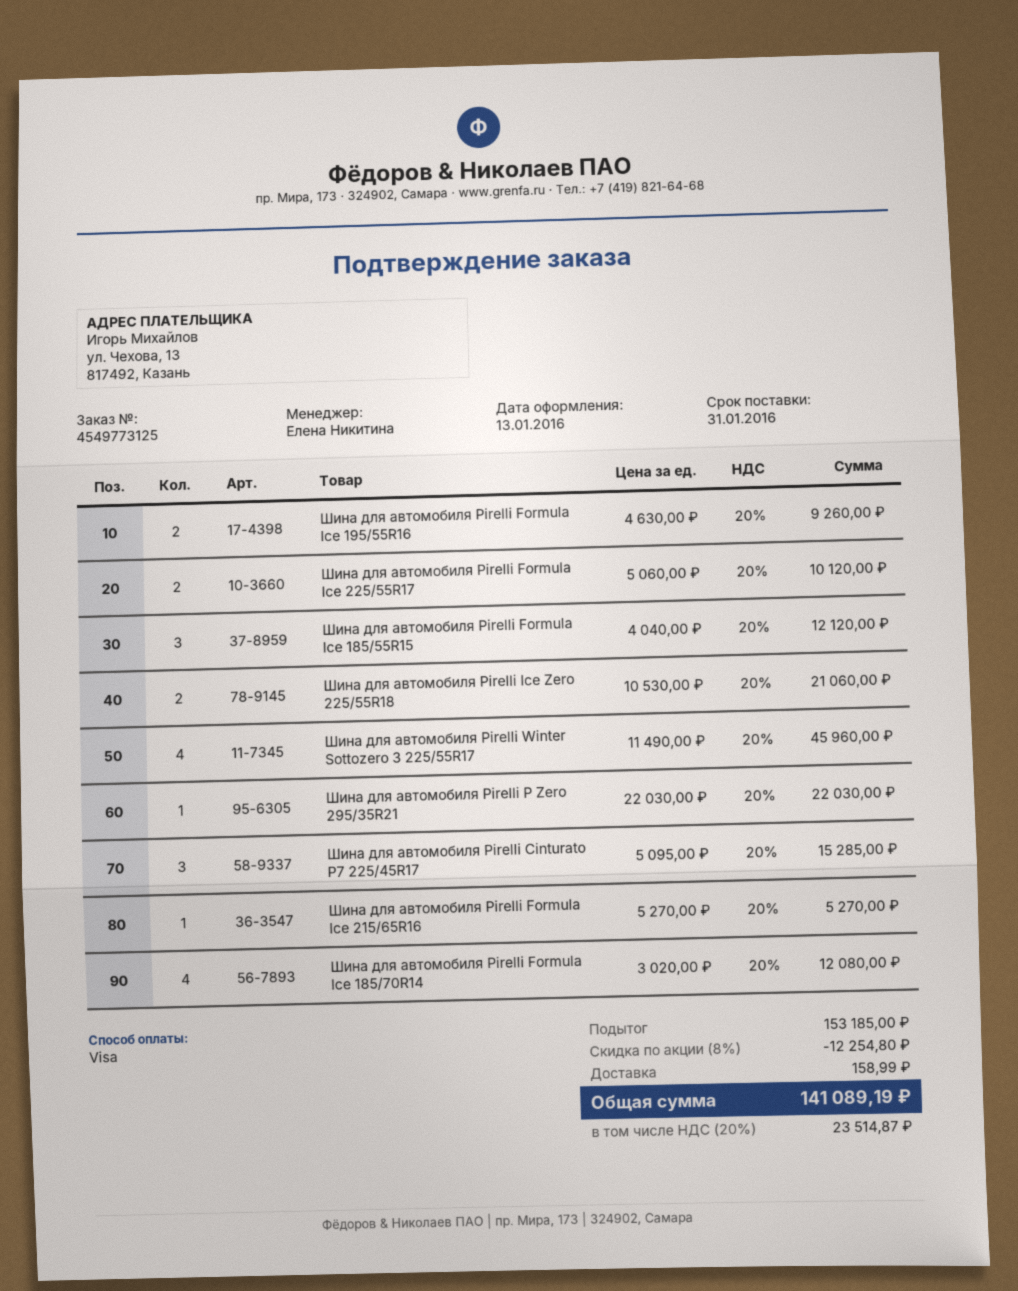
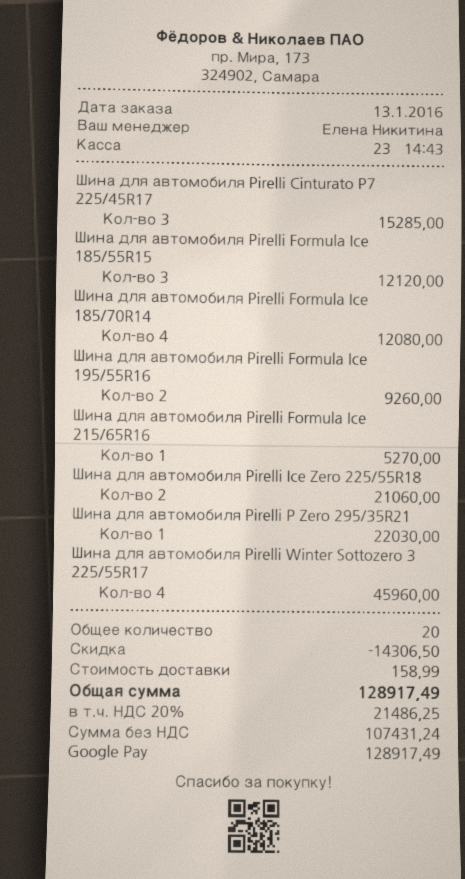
payment method: Visa -> Google Pay
Шина для автомобиля Pirelli Formula Ice 225/55R17: 2 for 10120.00 -> none
discount: 12254.80 -> 14306.50
tax: 20% = 23514.87 -> 20% = 21486.25
total: 141089.19 -> 128917.49

